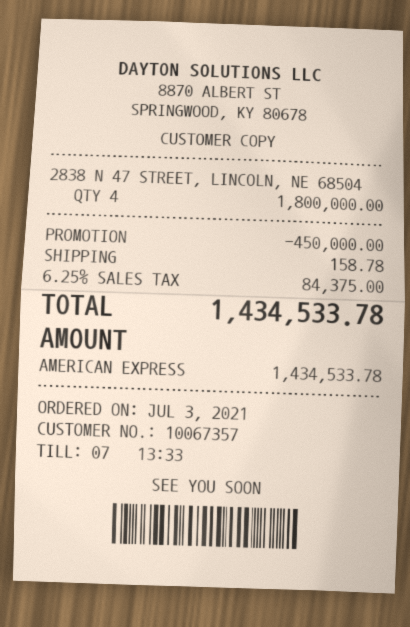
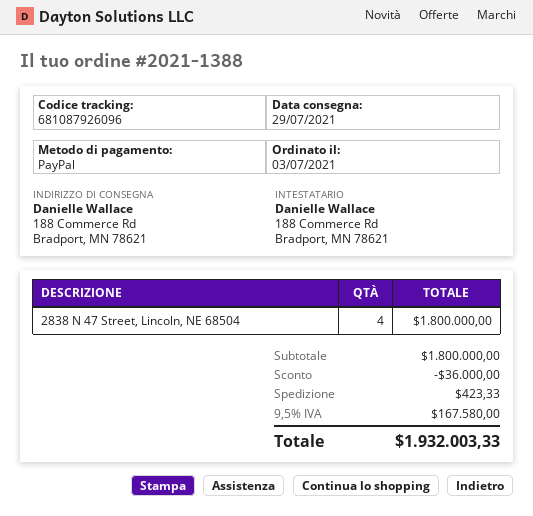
payment method: American Express -> PayPal
discount: 450000.00 -> 36000.00
shipping: 158.78 -> 423.33
tax: 6.25% = 84375.00 -> 9.5% = 167580.00
total: 1434533.78 -> 1932003.33

